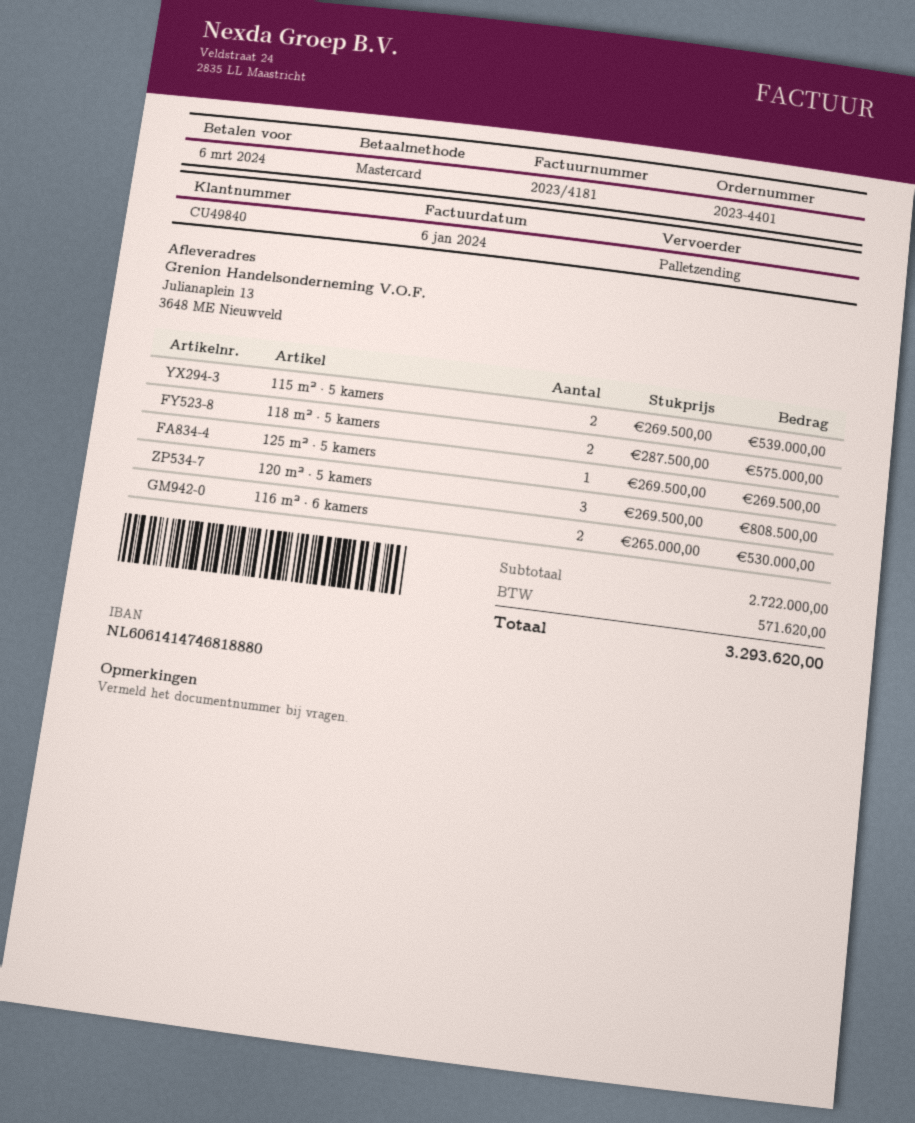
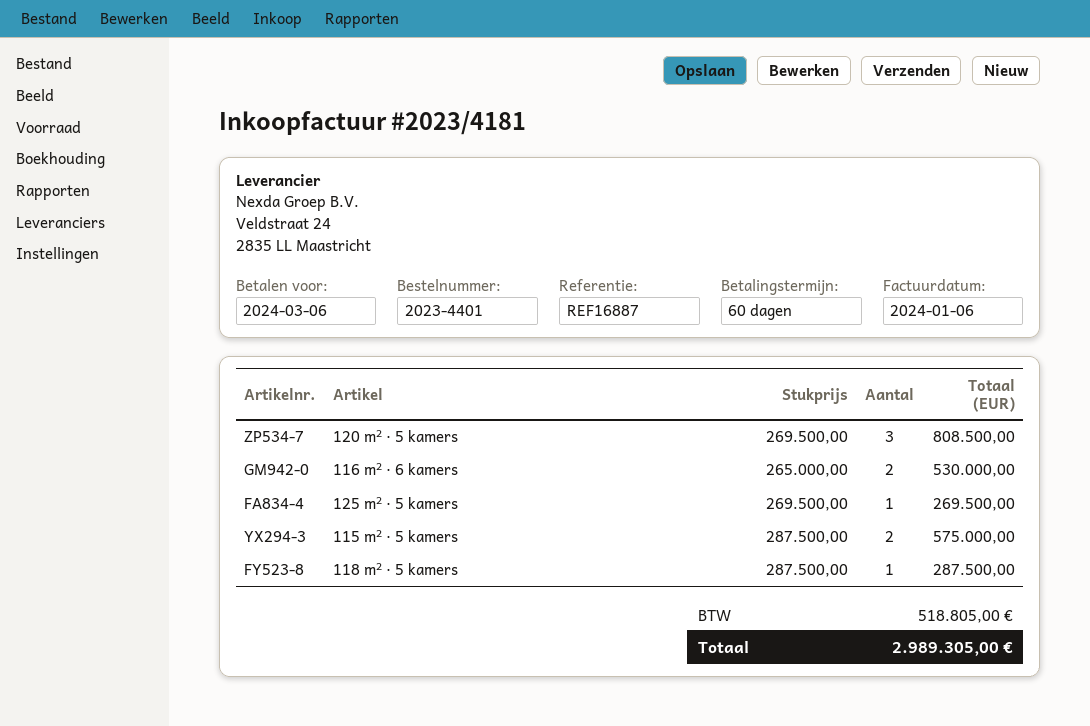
115 m² · 5 kamers: 2 x 269500.00 = 539000.00 -> 2 x 287500.00 = 575000.00
118 m² · 5 kamers: 2 x 287500.00 = 575000.00 -> 1 x 287500.00 = 287500.00
tax: 571620.00 -> 518805.00
total: 3293620.00 -> 2989305.00

